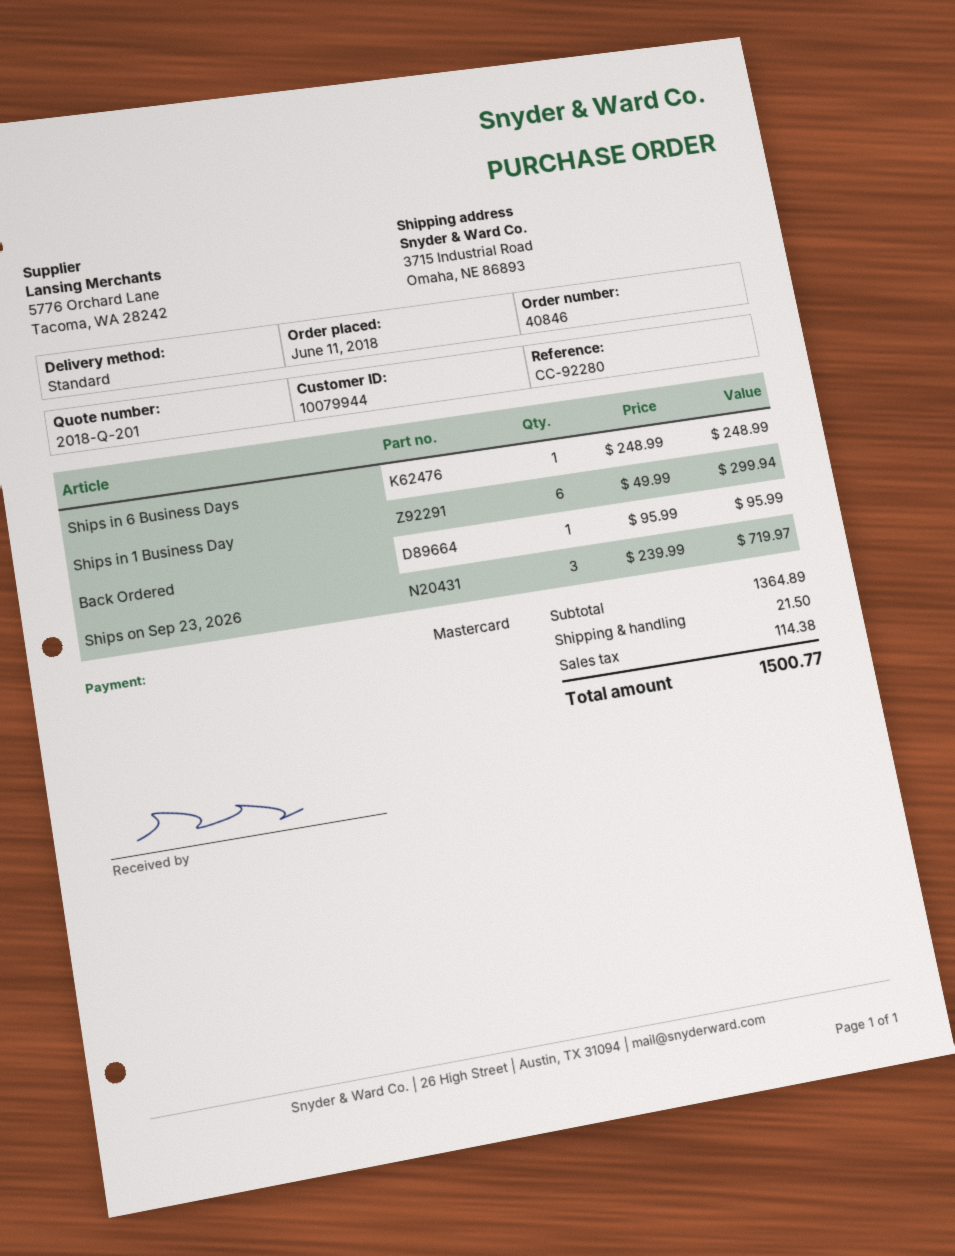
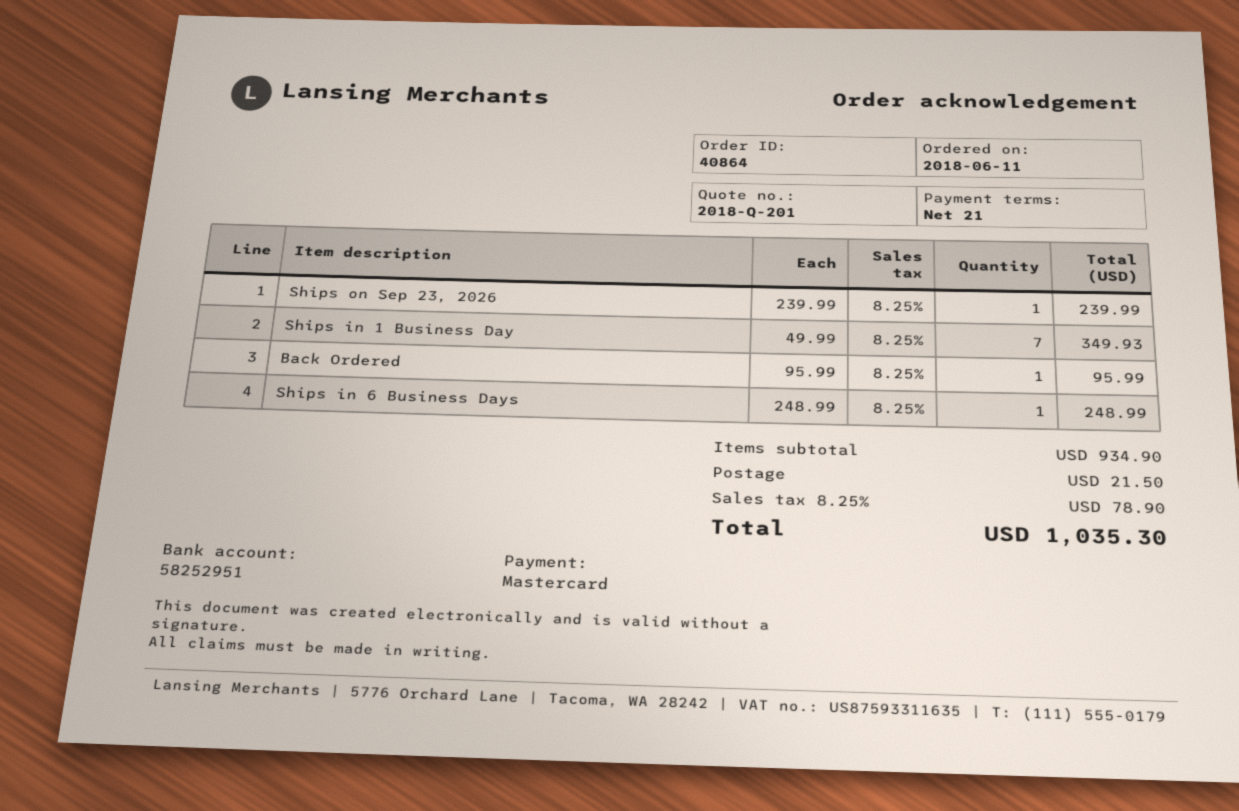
order number: 40846 -> 40864
Ships in 1 Business Day: 6 x 49.99 = 299.94 -> 7 x 49.99 = 349.93
Ships on Sep 23, 2026: 3 x 239.99 = 719.97 -> 1 x 239.99 = 239.99
subtotal: 1364.89 -> 934.90
tax: 114.38 -> 78.90
total: 1500.77 -> 1035.30

